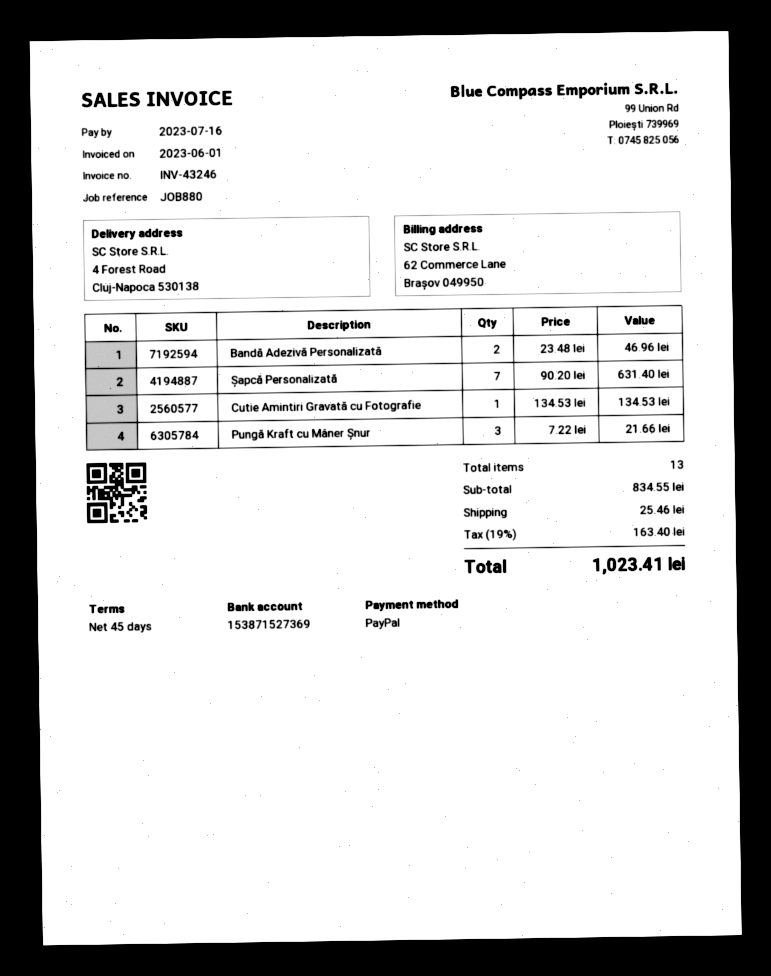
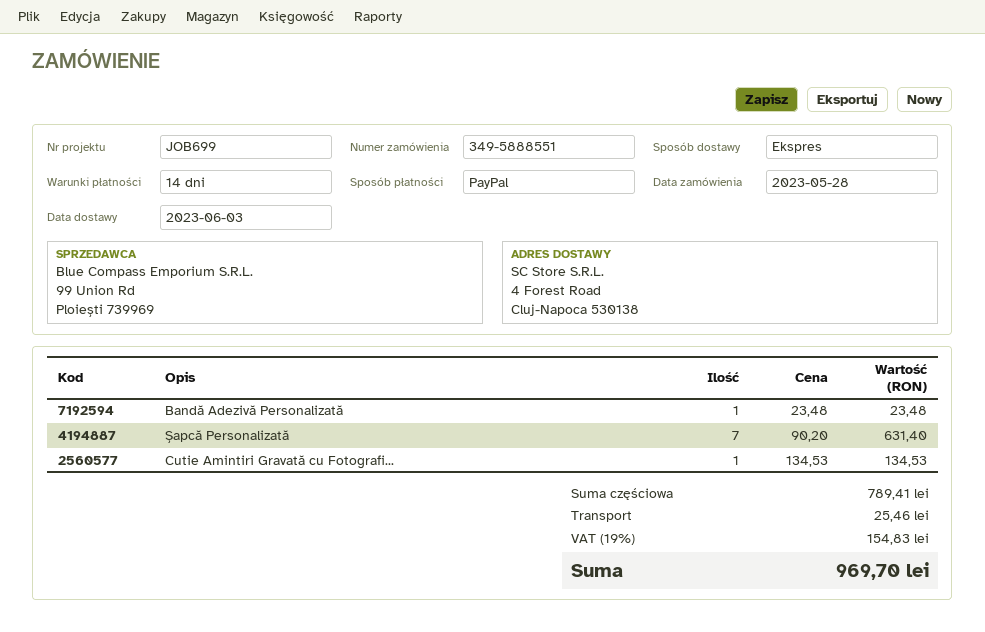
payment terms: 45 days -> 14 days
reference: JOB880 -> JOB699
Bandă Adezivă Personalizată: 2 x 23.48 = 46.96 -> 1 x 23.48 = 23.48
Pungă Kraft cu Mâner Șnur: 3 x 7.22 = 21.66 -> none
subtotal: 834.55 -> 789.41
tax: 19% = 163.40 -> 19% = 154.83
total: 1023.41 -> 969.70

